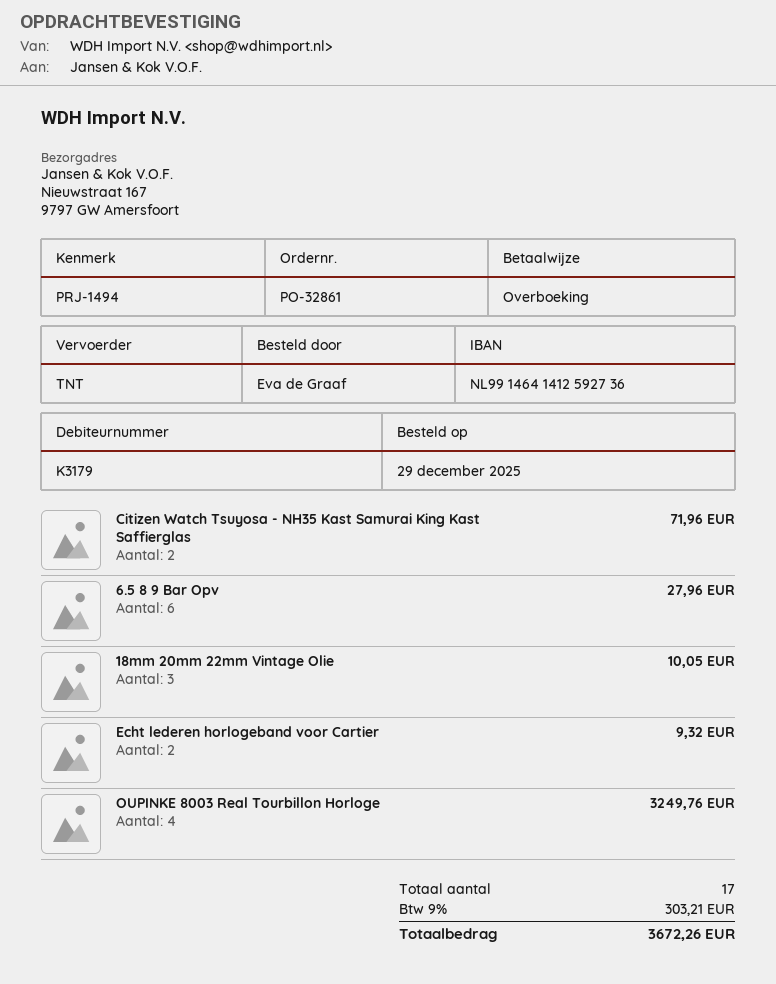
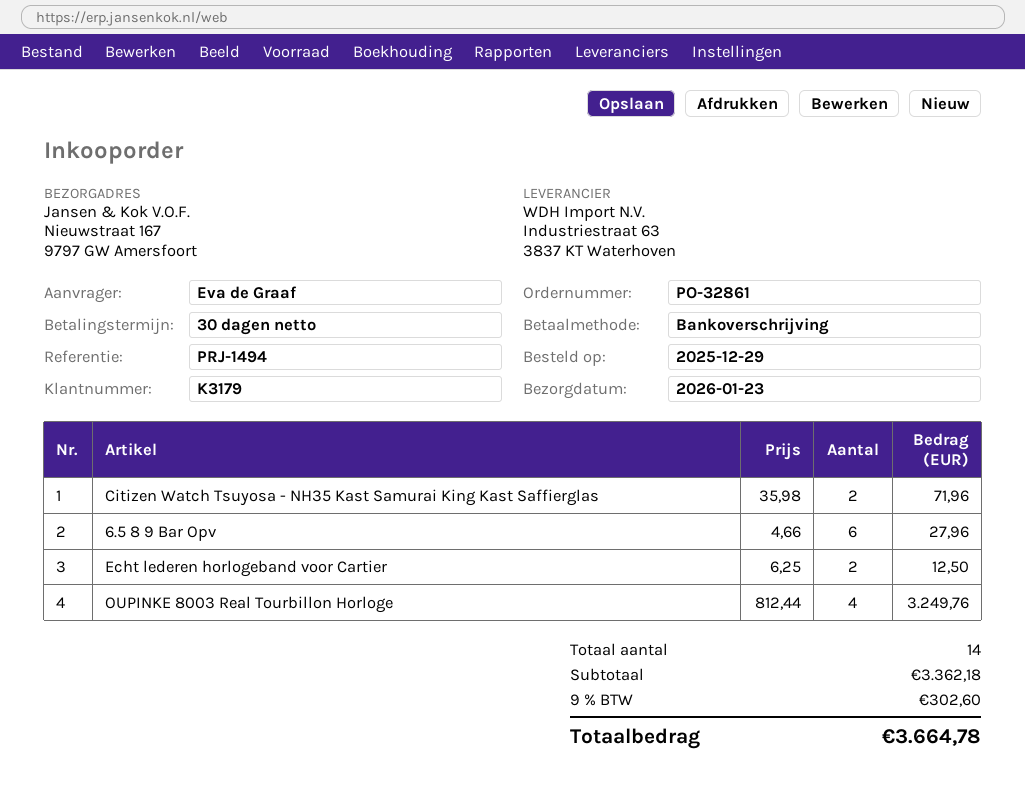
18mm 20mm 22mm Vintage Olie: 3 for 10.05 -> none
Echt lederen horlogeband voor Cartier: 2 for 9.32 -> 2 for 12.50
total quantity: 17 -> 14
tax: 9% = 303.21 -> 9% = 302.60
total: 3672.26 -> 3664.78

